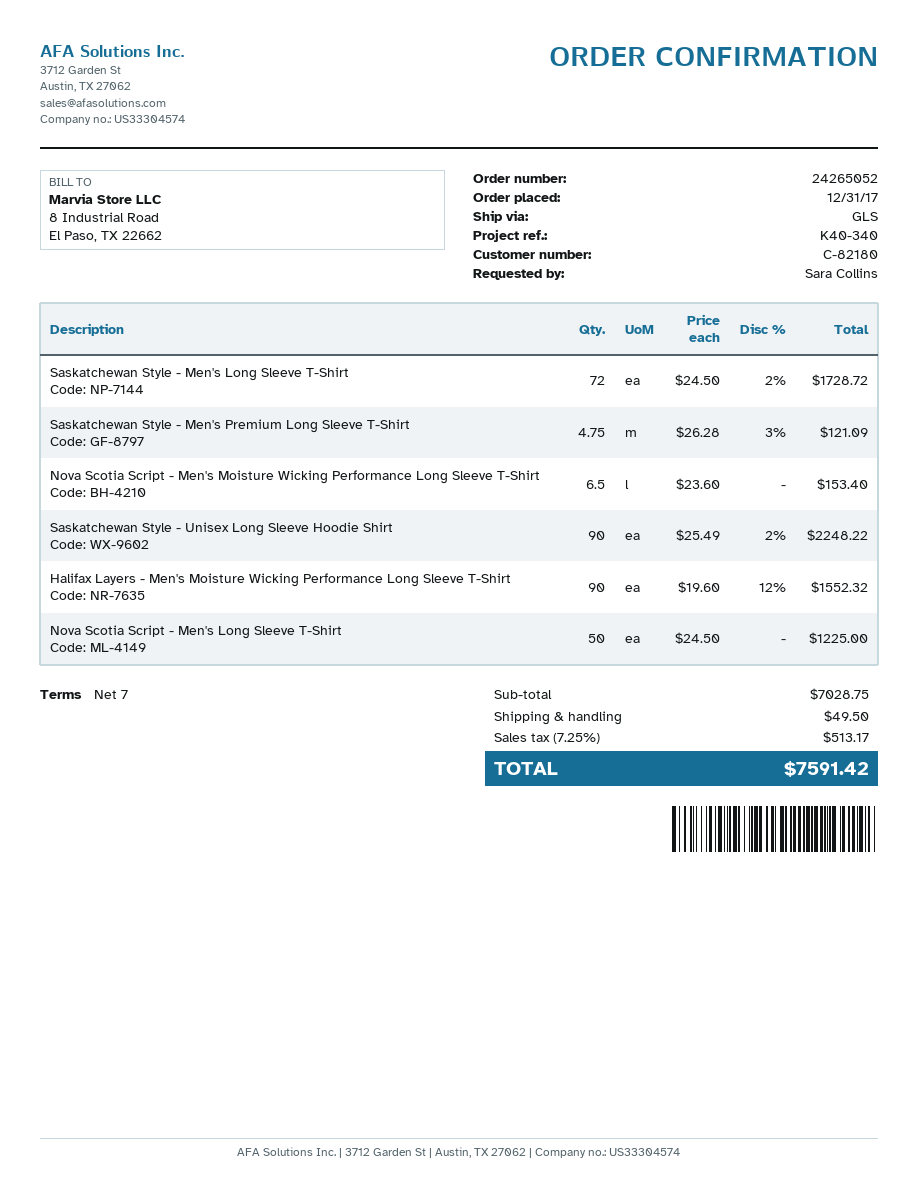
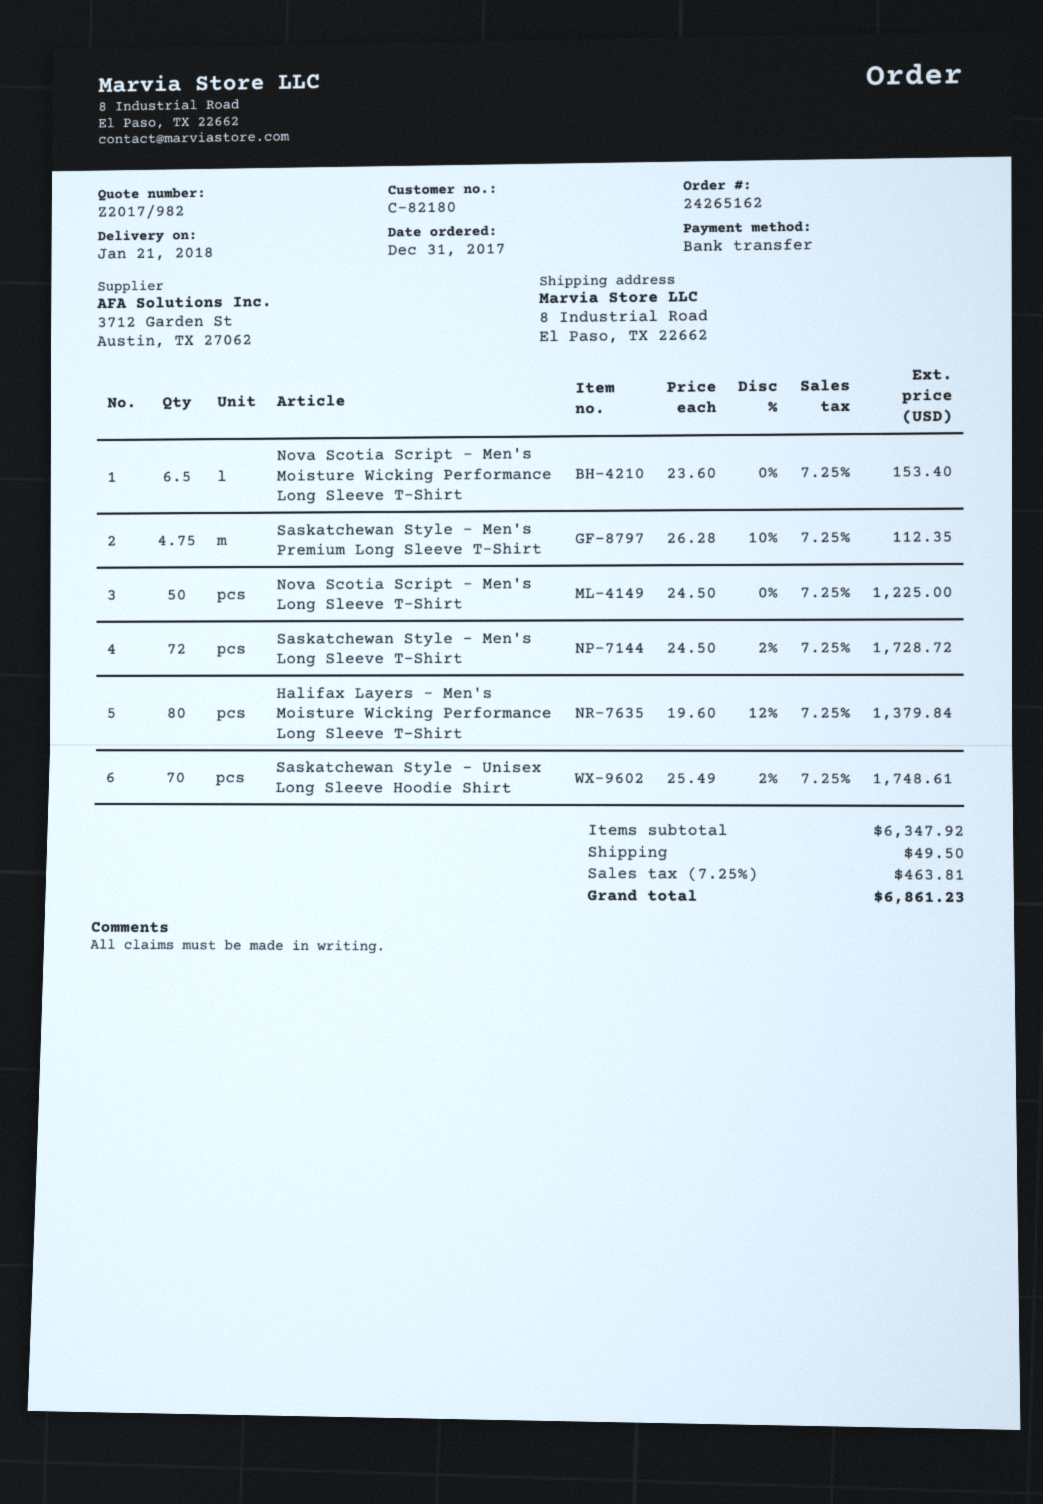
order number: 24265052 -> 24265162
Saskatchewan Style - Men's Premium Long Sleeve T-Shirt: 4.75 x 26.28 - 3% = 121.09 -> 4.75 x 26.28 - 10% = 112.35
Saskatchewan Style - Unisex Long Sleeve Hoodie Shirt: 90 x 25.49 - 2% = 2248.22 -> 70 x 25.49 - 2% = 1748.61
Halifax Layers - Men's Moisture Wicking Performance Long Sleeve T-Shirt: 90 x 19.60 - 12% = 1552.32 -> 80 x 19.60 - 12% = 1379.84
subtotal: 7028.75 -> 6347.92
tax: 7.25% = 513.17 -> 7.25% = 463.81
total: 7591.42 -> 6861.23

